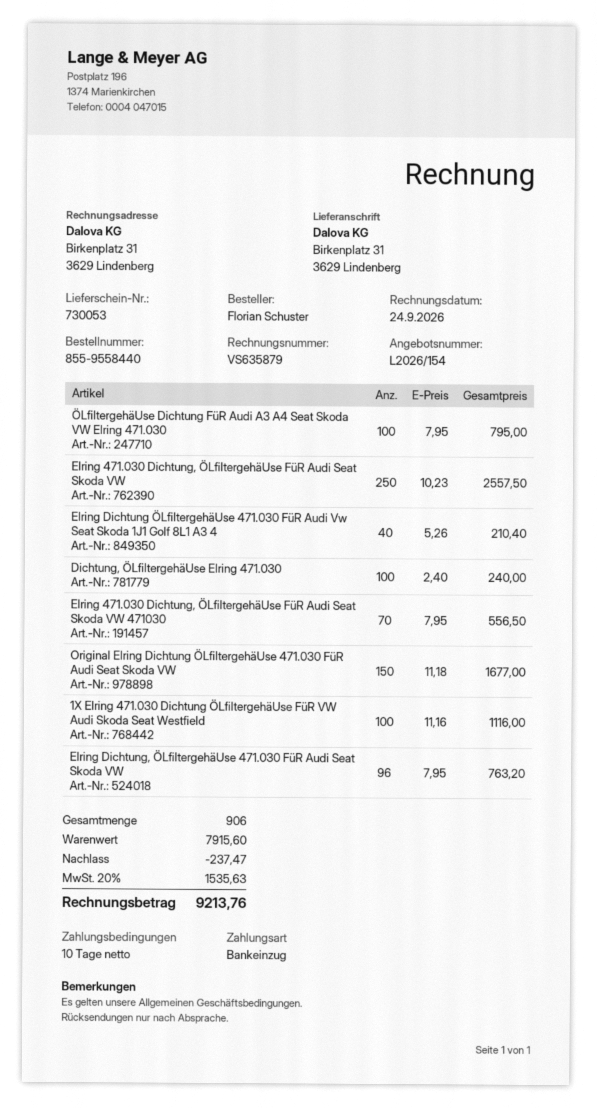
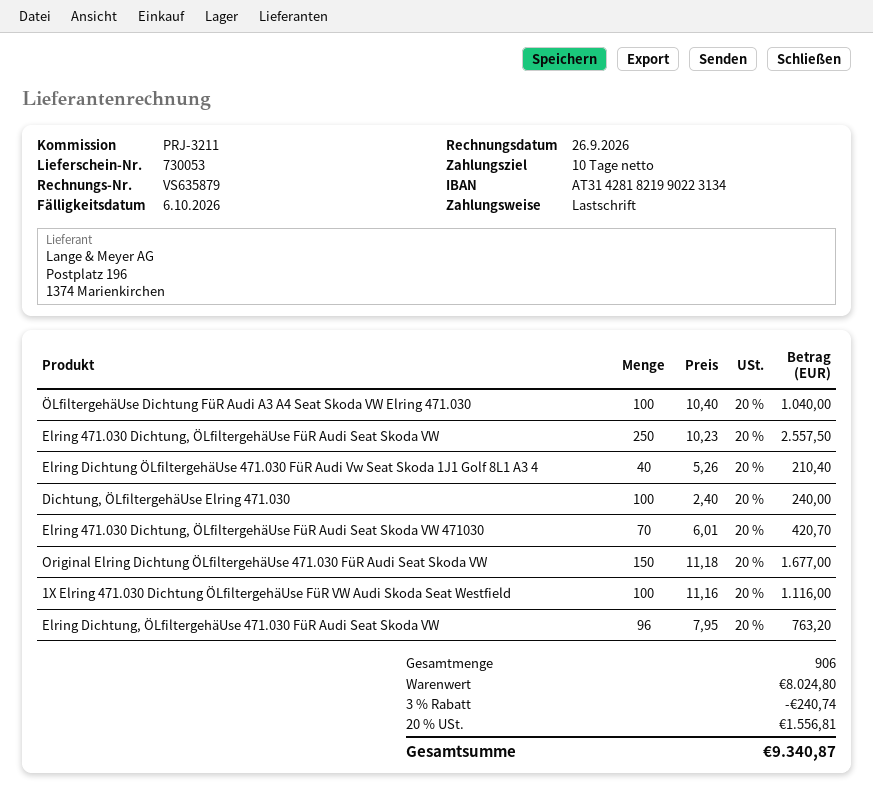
invoice date: 2026-09-24 -> 2026-09-26
ÖLfiltergehäUse Dichtung FüR Audi A3 A4 Seat Skoda VW Elring 471.030: 100 x 7.95 = 795.00 -> 100 x 10.40 = 1040.00
Elring 471.030 Dichtung, ÖLfiltergehäUse FüR Audi Seat Skoda VW 471030: 70 x 7.95 = 556.50 -> 70 x 6.01 = 420.70
subtotal: 7915.60 -> 8024.80
discount: 237.47 -> 240.74
tax: 20% = 1535.63 -> 20% = 1556.81
total: 9213.76 -> 9340.87

